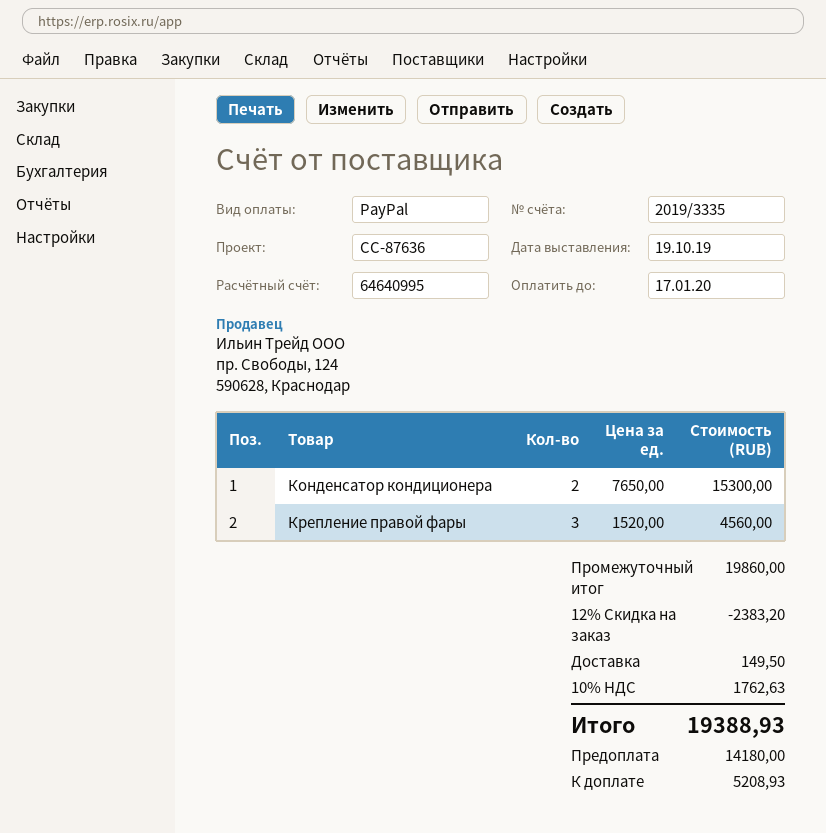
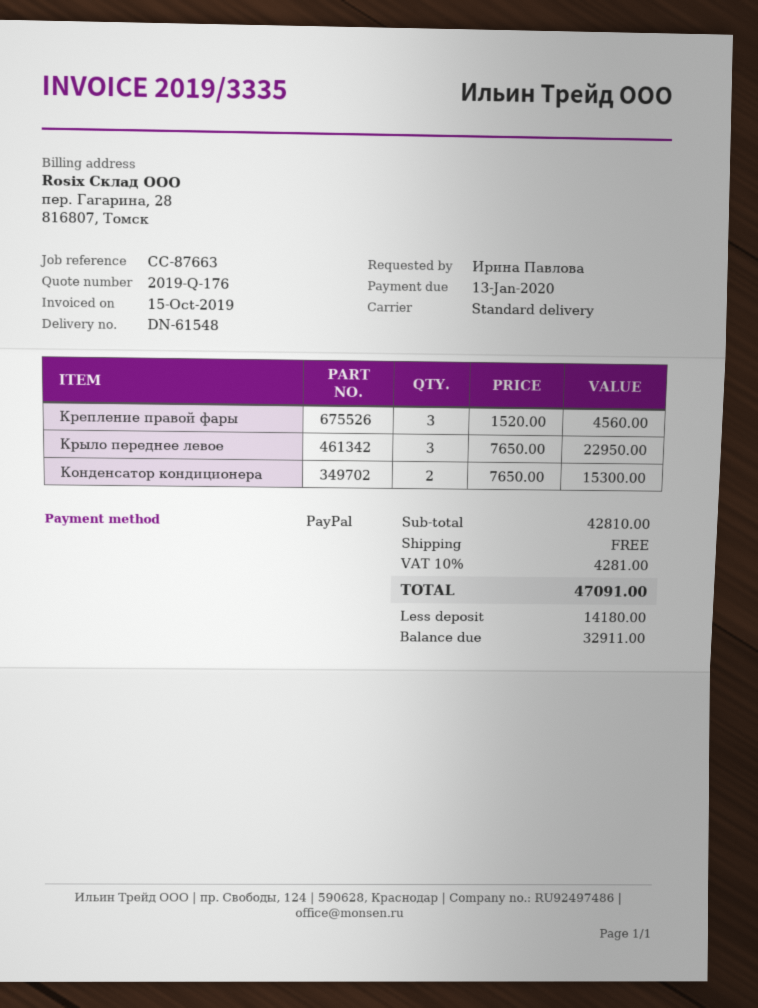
invoice date: 2019-10-19 -> 2019-10-15
due date: 2020-01-17 -> 2020-01-13
reference: CC-87636 -> CC-87663
Крыло переднее левое: none -> 3 x 7650.00 = 22950.00
subtotal: 19860.00 -> 42810.00
discount: 12% = 2383.20 -> none
shipping: 149.50 -> 0.00
tax: 10% = 1762.63 -> 10% = 4281.00
total: 19388.93 -> 47091.00
balance: 5208.93 -> 32911.00

